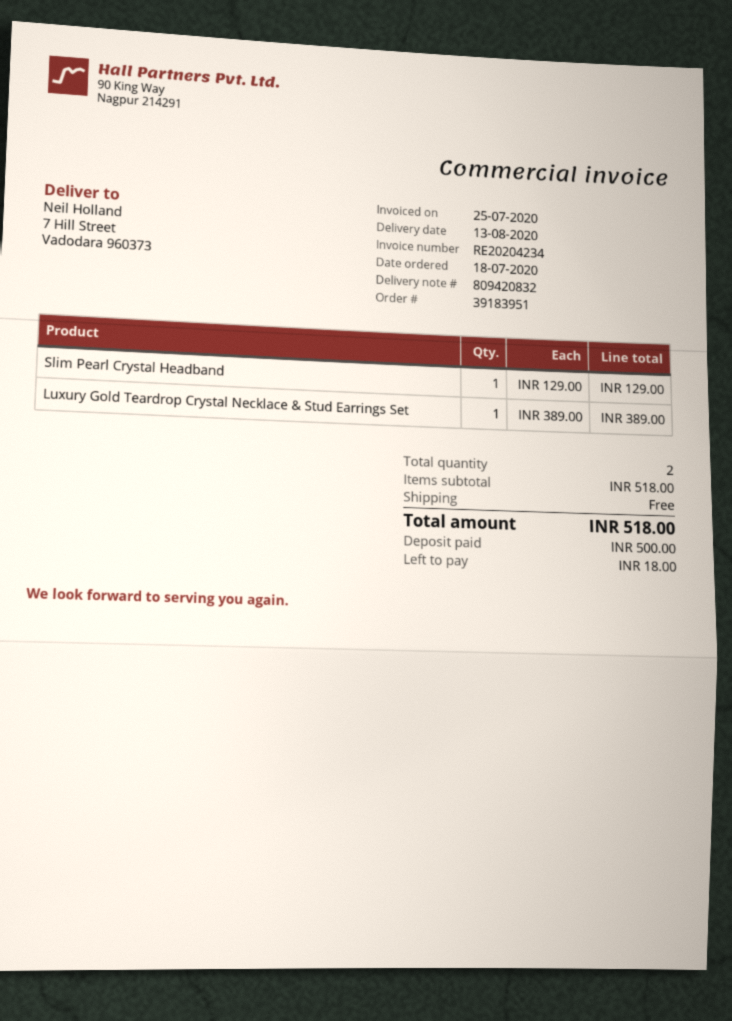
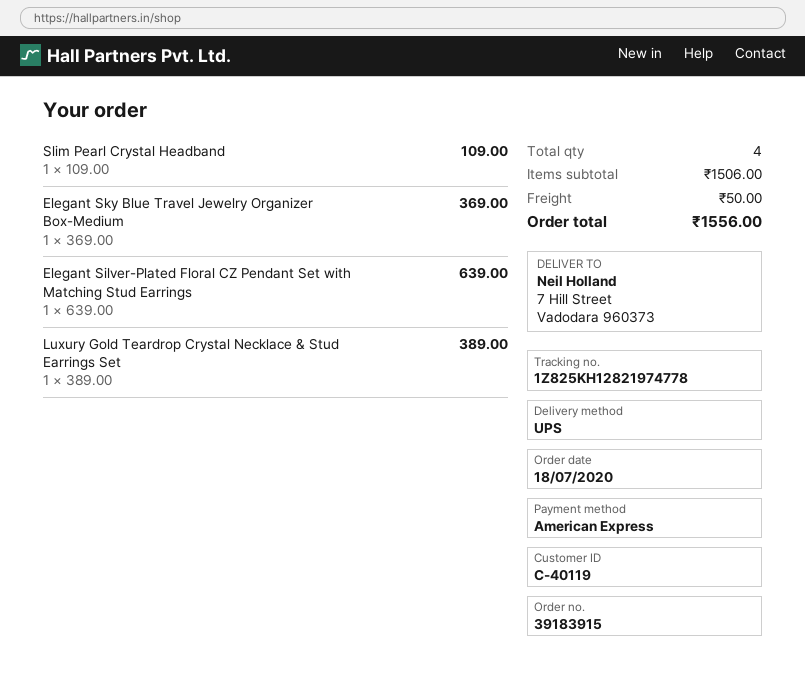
order number: 39183951 -> 39183915
Slim Pearl Crystal Headband: 1 x 129.00 = 129.00 -> 1 x 109.00 = 109.00
Elegant Sky Blue Travel Jewelry Organizer Box-Medium: none -> 1 x 369.00 = 369.00
Elegant Silver-Plated Floral CZ Pendant Set with Matching Stud Earrings: none -> 1 x 639.00 = 639.00
total quantity: 2 -> 4
subtotal: 518.00 -> 1506.00
shipping: 0.00 -> 50.00
total: 518.00 -> 1556.00

